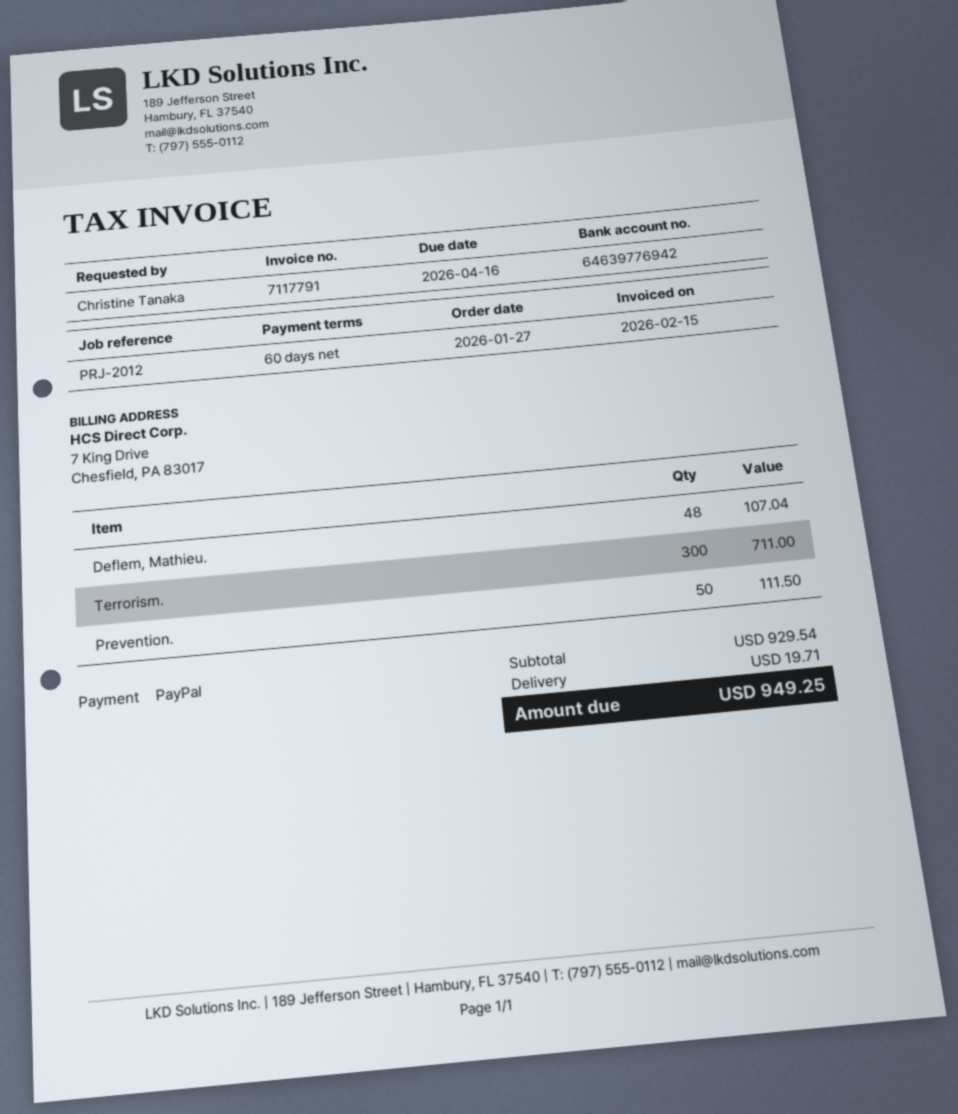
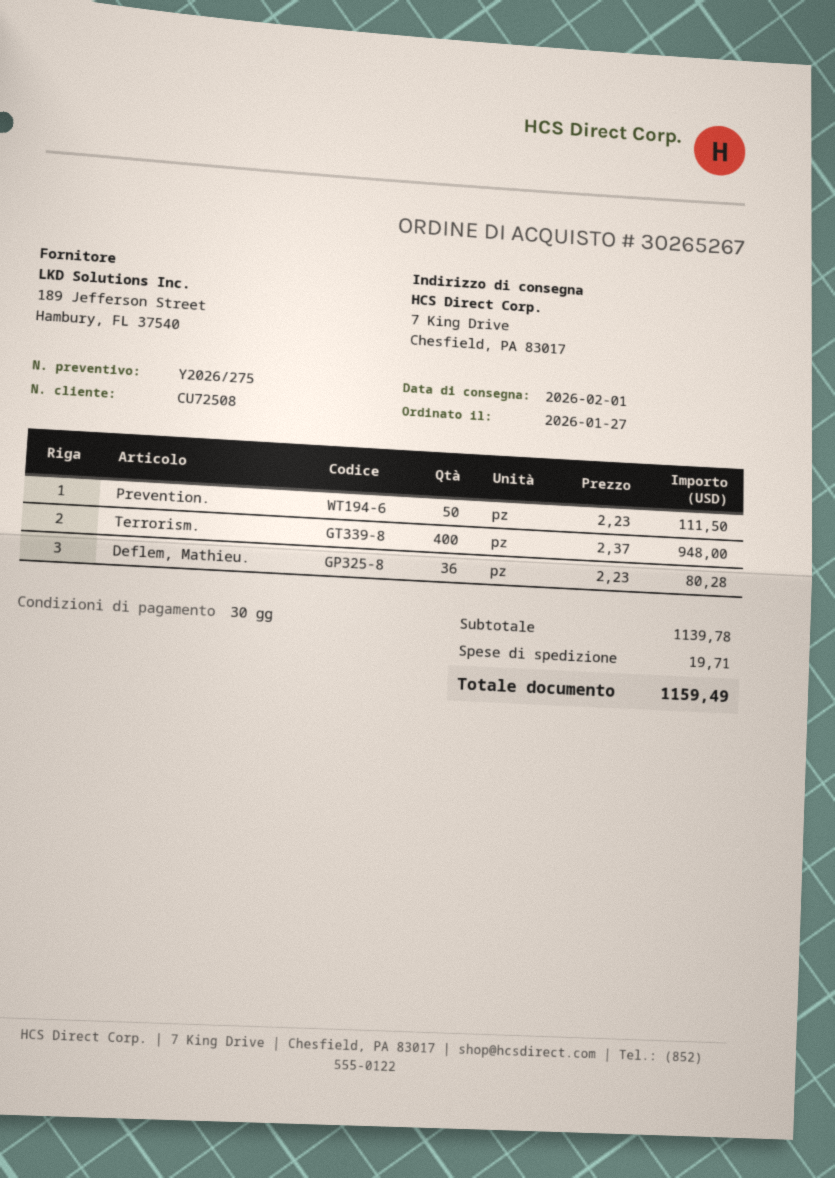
payment terms: 60 days -> 30 days
Deflem, Mathieu.: 48 for 107.04 -> 36 for 80.28
Terrorism.: 300 for 711.00 -> 400 for 948.00
subtotal: 929.54 -> 1139.78
total: 949.25 -> 1159.49

